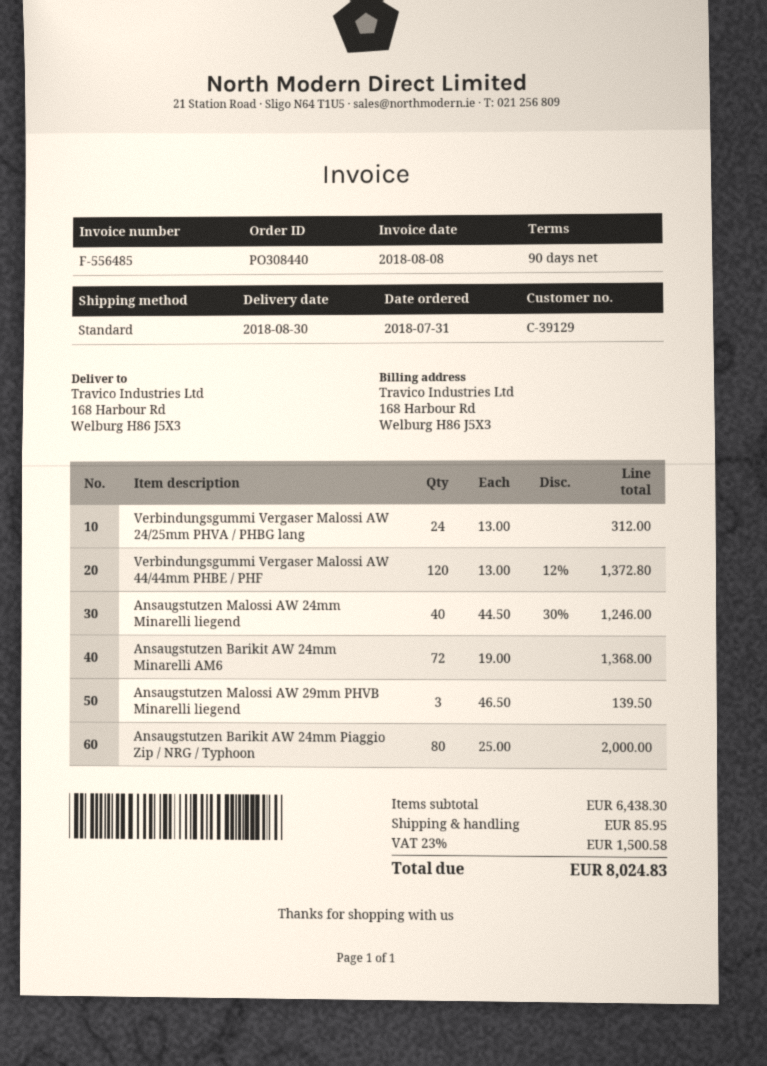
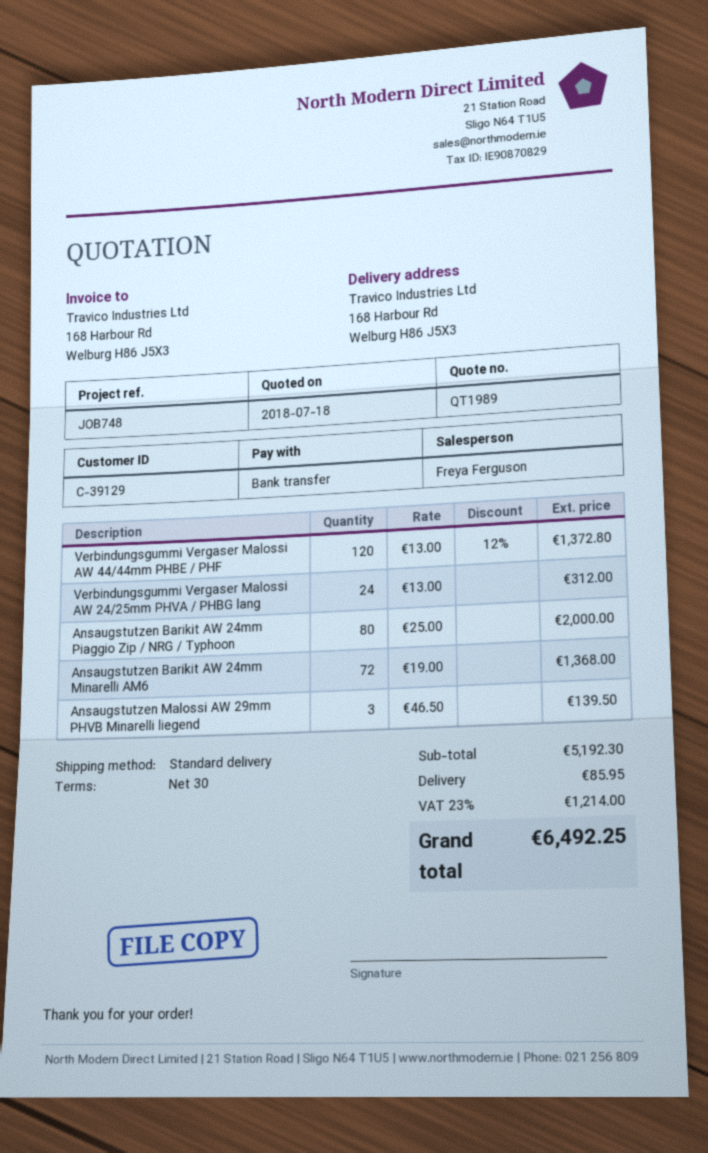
payment terms: 90 days -> 30 days
Ansaugstutzen Malossi AW 24mm Minarelli liegend: 40 x 44.50 - 30% = 1246.00 -> none
subtotal: 6438.30 -> 5192.30
tax: 23% = 1500.58 -> 23% = 1214.00
total: 8024.83 -> 6492.25

